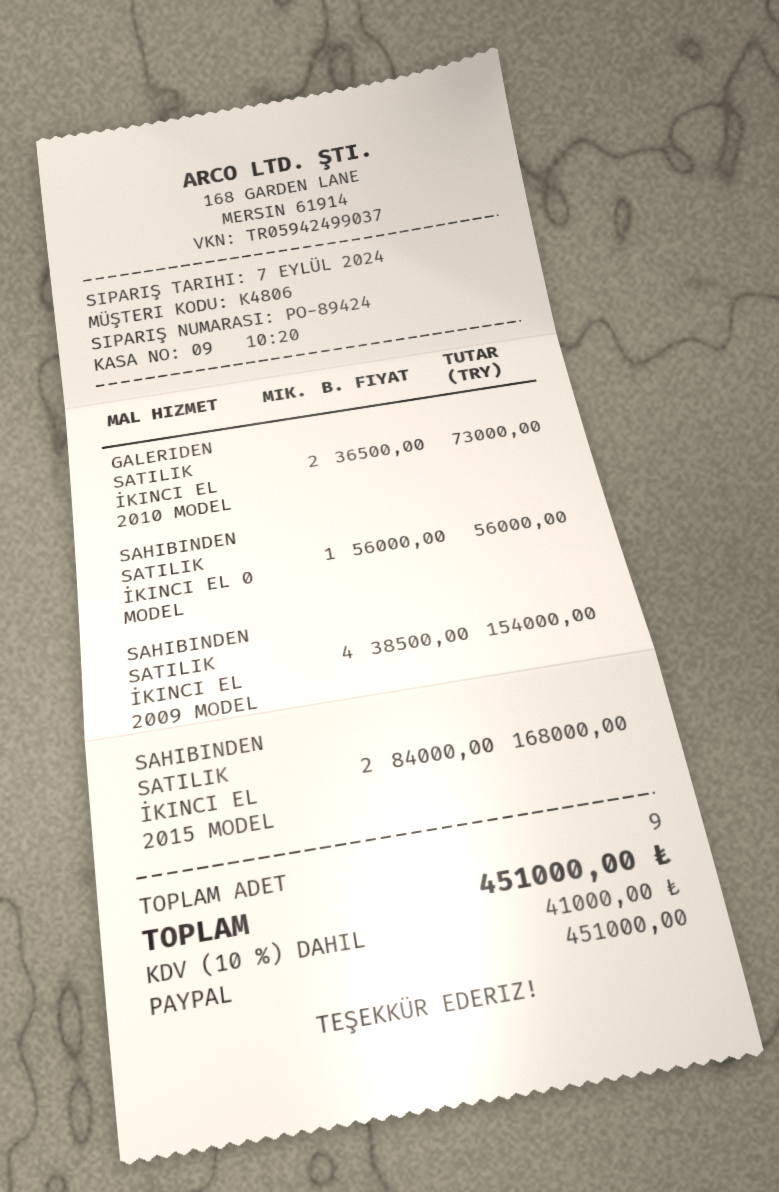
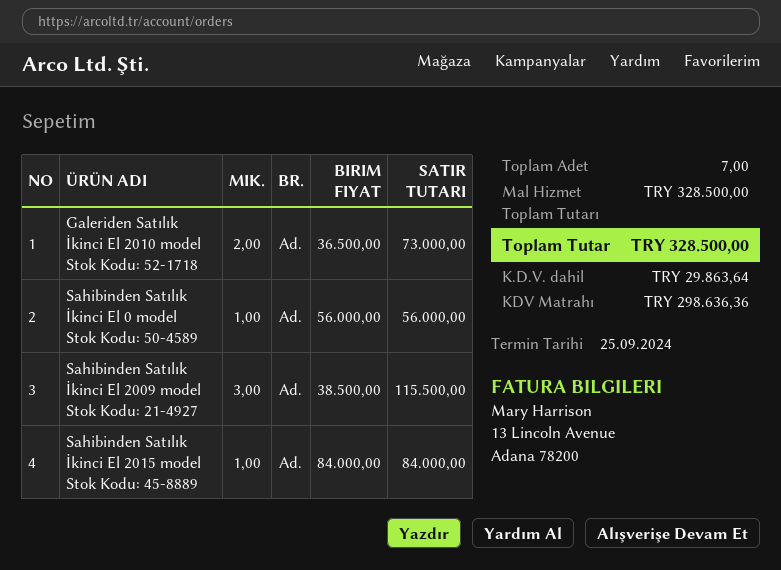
SAHIBINDEN SATILIK İKINCI EL 2009 MODEL: 4 x 38500.00 = 154000.00 -> 3 x 38500.00 = 115500.00
SAHIBINDEN SATILIK İKINCI EL 2015 MODEL: 2 x 84000.00 = 168000.00 -> 1 x 84000.00 = 84000.00
total quantity: 9 -> 7
tax: 41000.00 -> 29863.64
total: 451000.00 -> 328500.00

